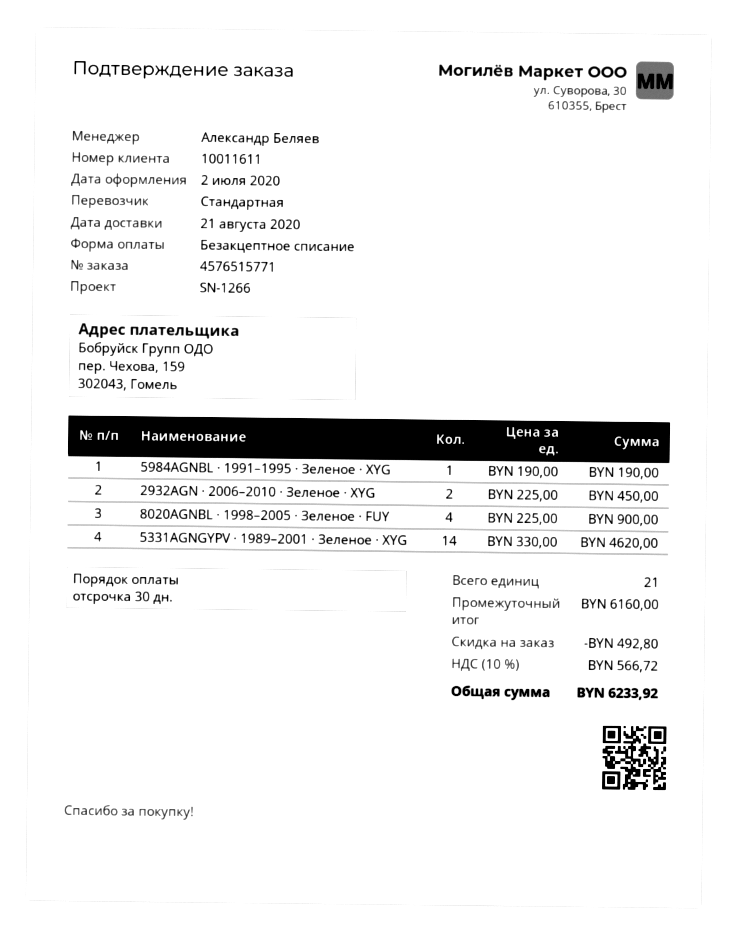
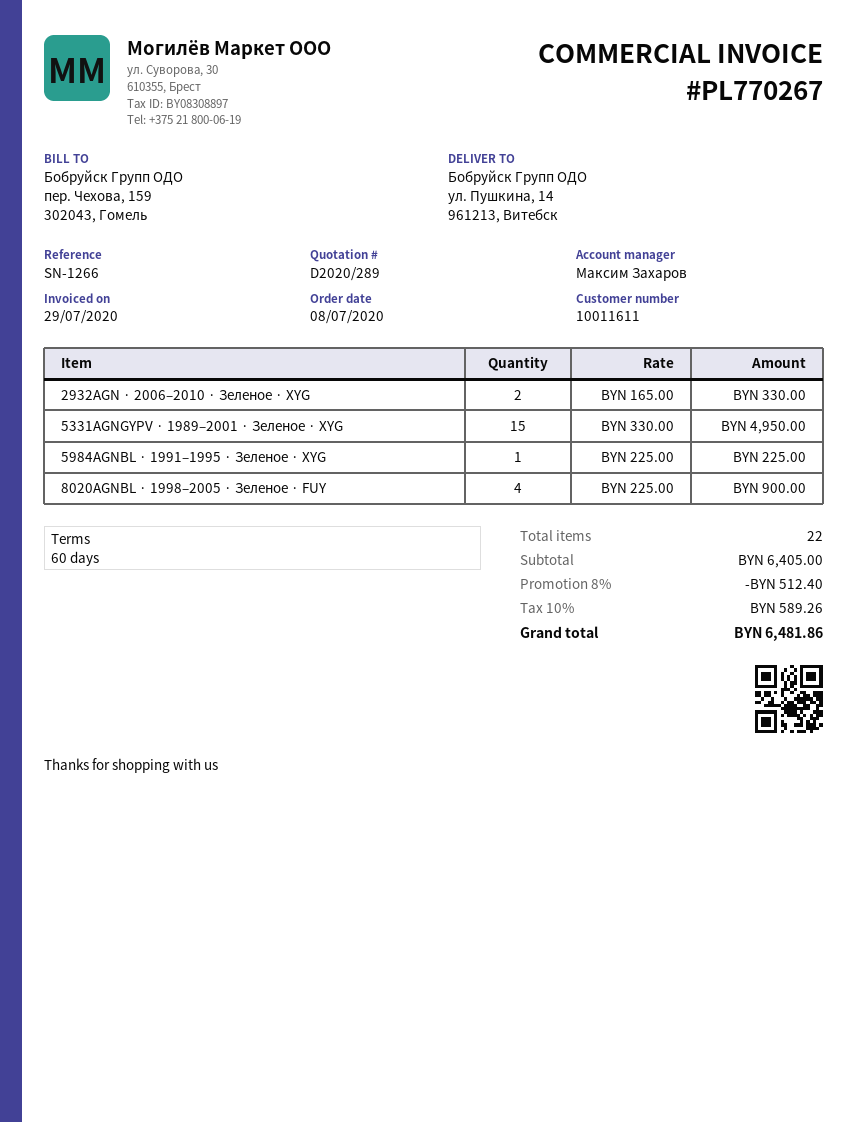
order date: 2020-07-02 -> 2020-07-08
payment terms: 30 days -> 60 days
sales rep: Александр Беляев -> Максим Захаров
5984AGNBL · 1991–1995 · Зеленое · XYG: 1 x 190.00 = 190.00 -> 1 x 225.00 = 225.00
2932AGN · 2006–2010 · Зеленое · XYG: 2 x 225.00 = 450.00 -> 2 x 165.00 = 330.00
5331AGNGYPV · 1989–2001 · Зеленое · XYG: 14 x 330.00 = 4620.00 -> 15 x 330.00 = 4950.00
total quantity: 21 -> 22
subtotal: 6160.00 -> 6405.00
discount: 492.80 -> 512.40
tax: 10% = 566.72 -> 10% = 589.26
total: 6233.92 -> 6481.86

